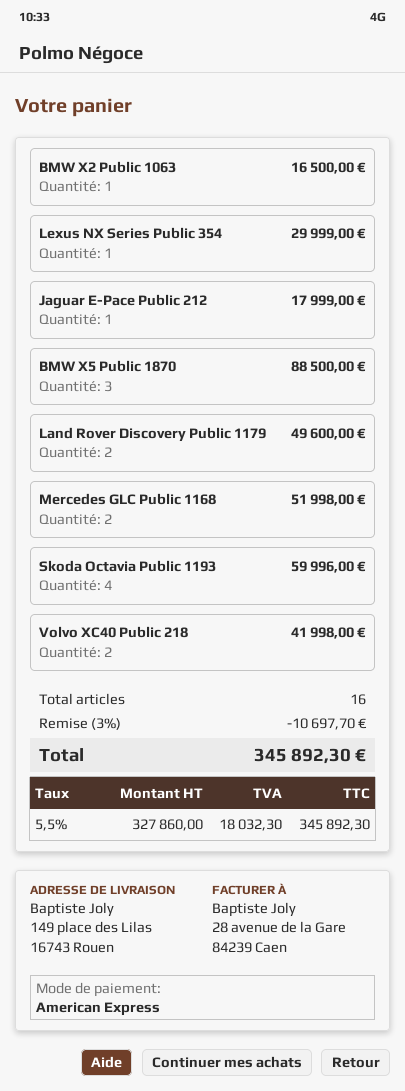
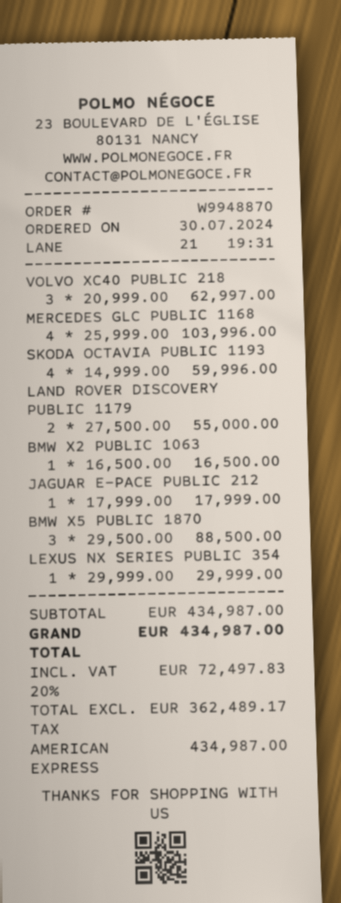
Land Rover Discovery Public 1179: 2 for 49600.00 -> 2 for 55000.00
Mercedes GLC Public 1168: 2 for 51998.00 -> 4 for 103996.00
Volvo XC40 Public 218: 2 for 41998.00 -> 3 for 62997.00
discount: 3% = 10697.70 -> none
net: 327860.00 -> 362489.17
tax: 5.5% = 18032.30 -> 20% = 72497.83
total: 345892.30 -> 434987.00

